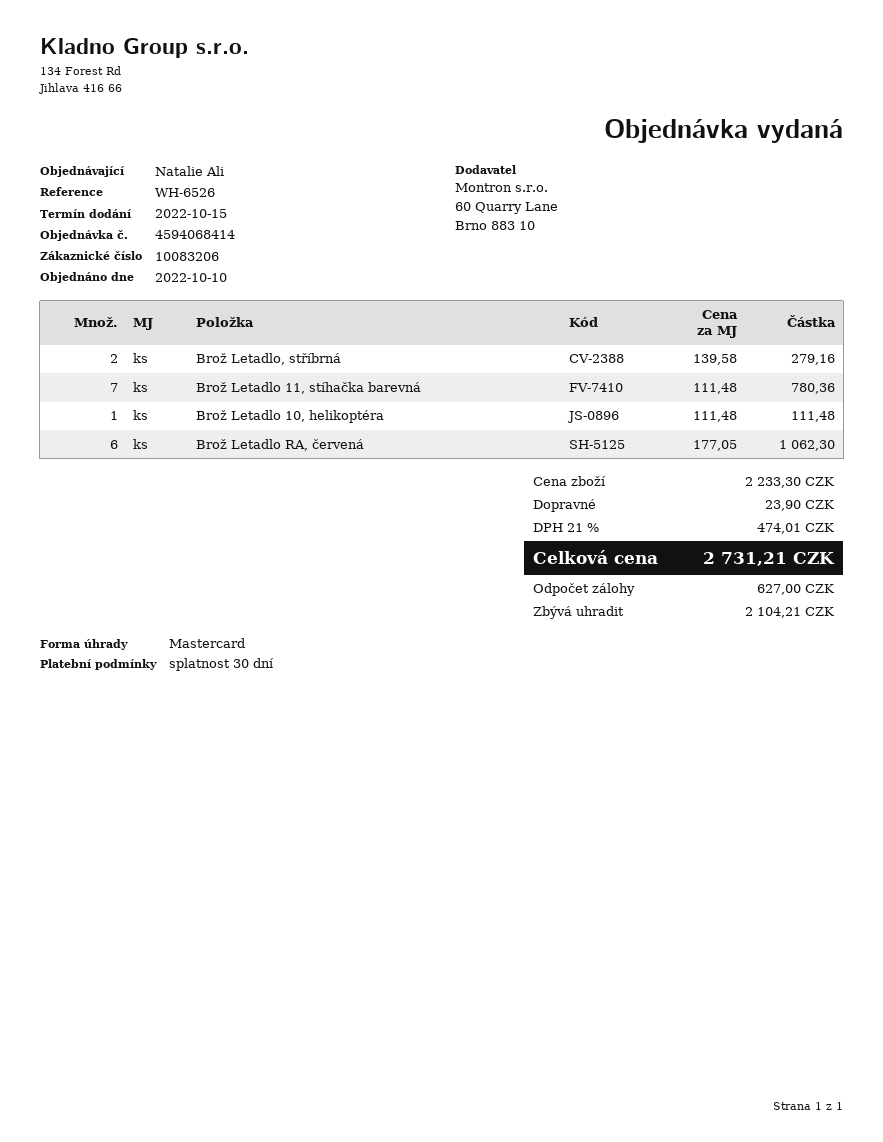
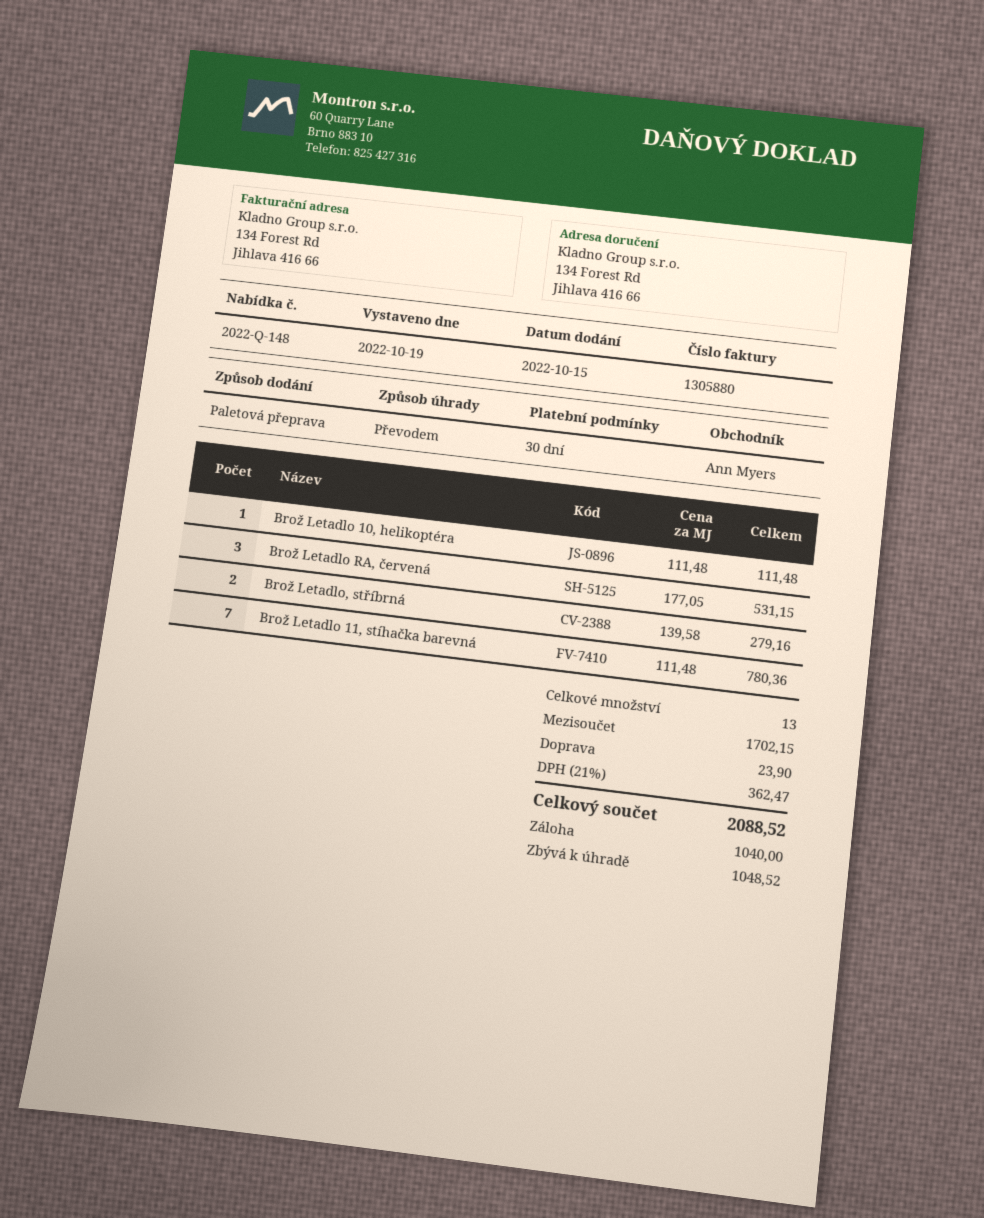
payment method: Mastercard -> bank transfer
Brož Letadlo RA, červená: 6 x 177.05 = 1062.30 -> 3 x 177.05 = 531.15
subtotal: 2233.30 -> 1702.15
tax: 21% = 474.01 -> 21% = 362.47
total: 2731.21 -> 2088.52
deposit: 627.00 -> 1040.00
balance: 2104.21 -> 1048.52

